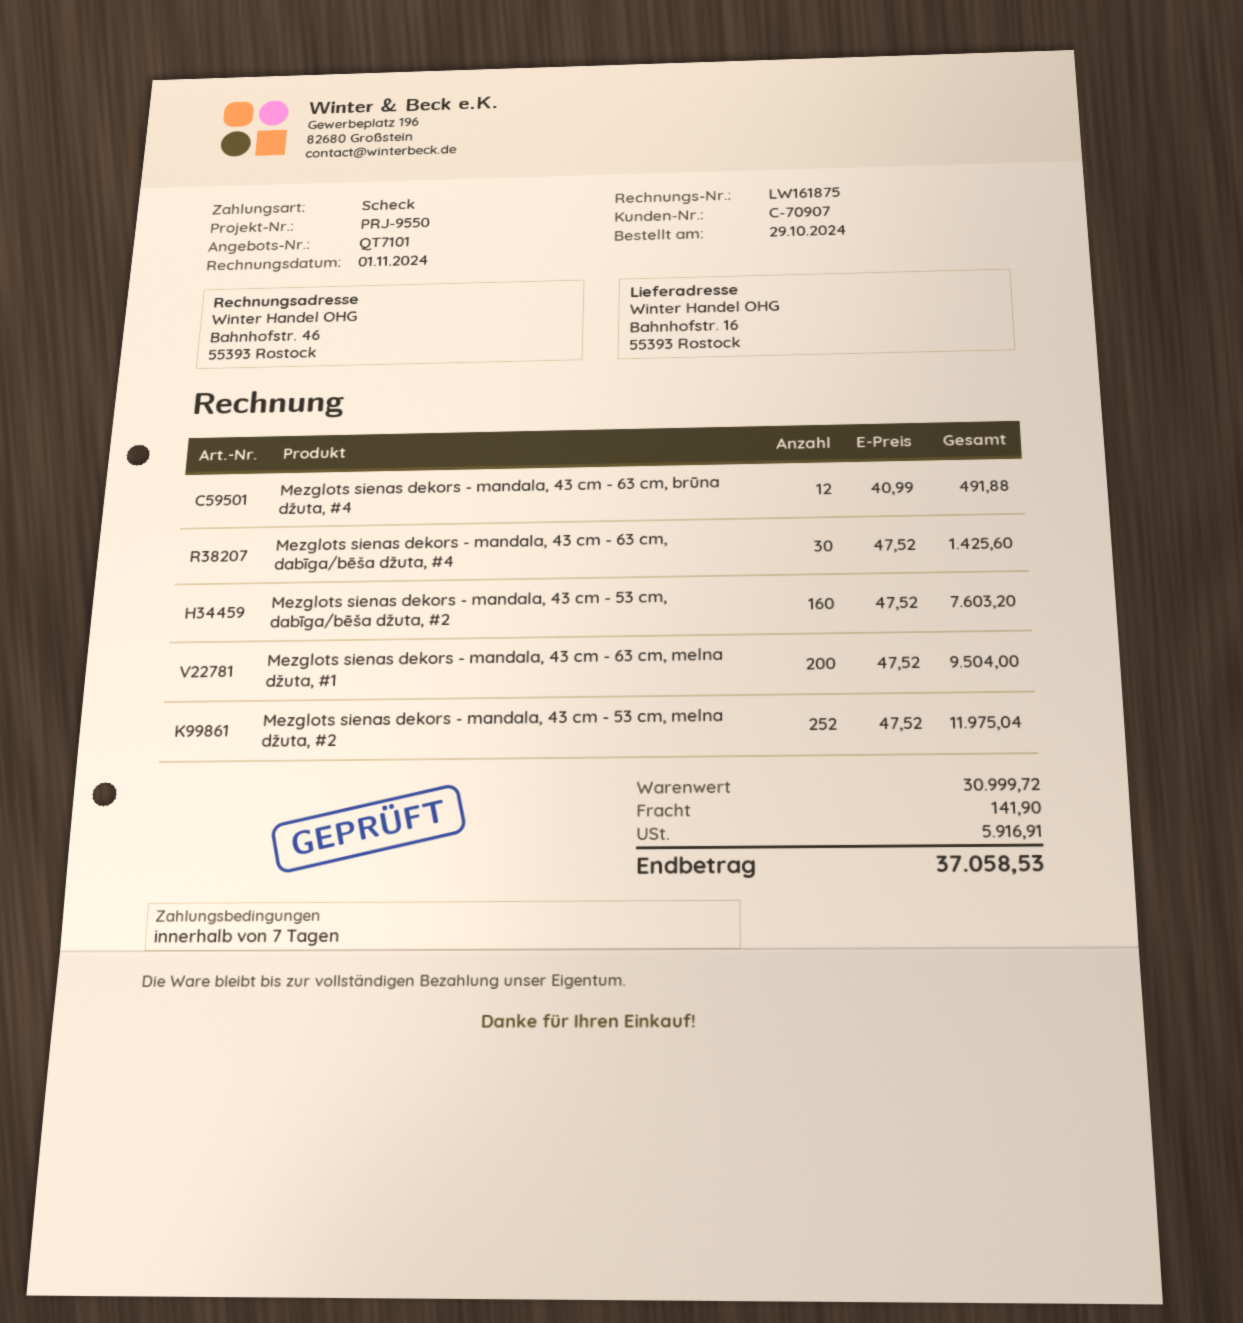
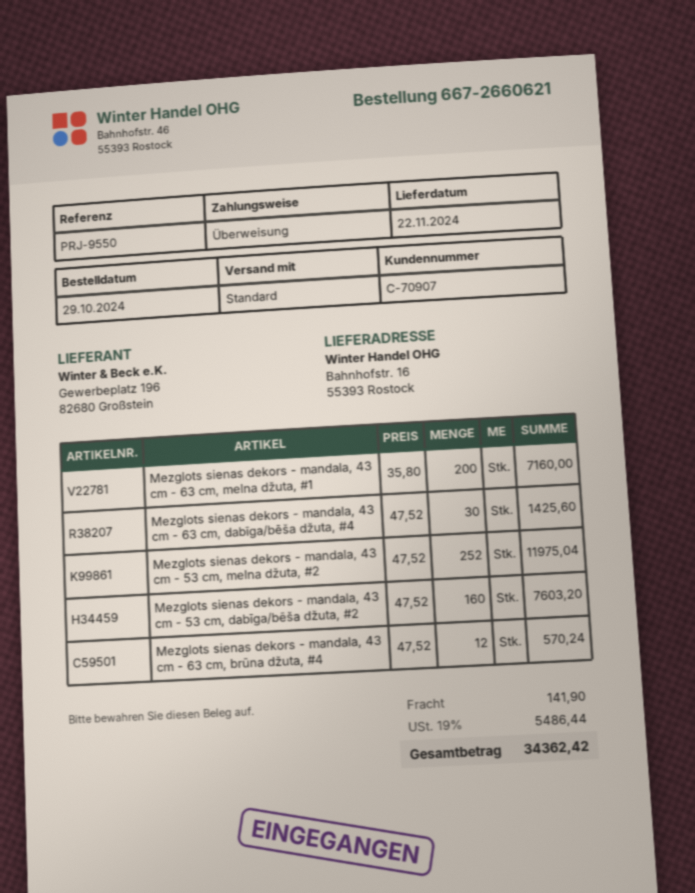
payment method: cheque -> bank transfer
Mezglots sienas dekors - mandala, 43 cm - 63 cm, brūna džuta, #4: 12 x 40.99 = 491.88 -> 12 x 47.52 = 570.24
Mezglots sienas dekors - mandala, 43 cm - 63 cm, melna džuta, #1: 200 x 47.52 = 9504.00 -> 200 x 35.80 = 7160.00
tax: 5916.91 -> 5486.44
total: 37058.53 -> 34362.42

